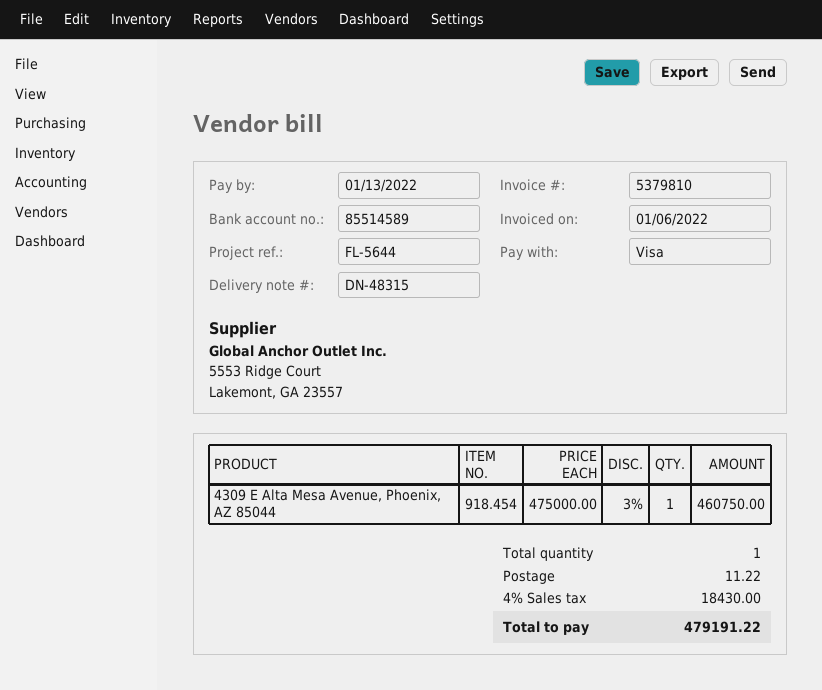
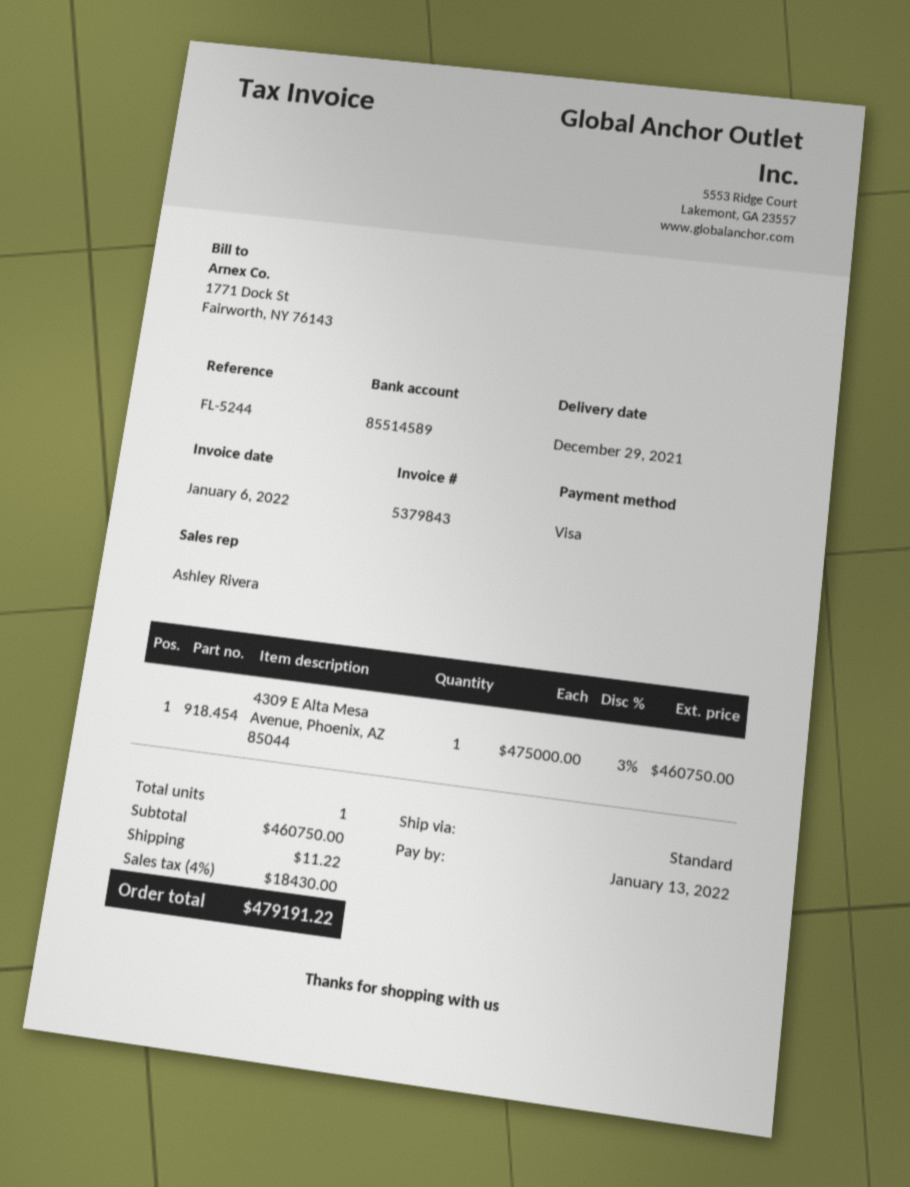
invoice number: 5379810 -> 5379843
reference: FL-5644 -> FL-5244

